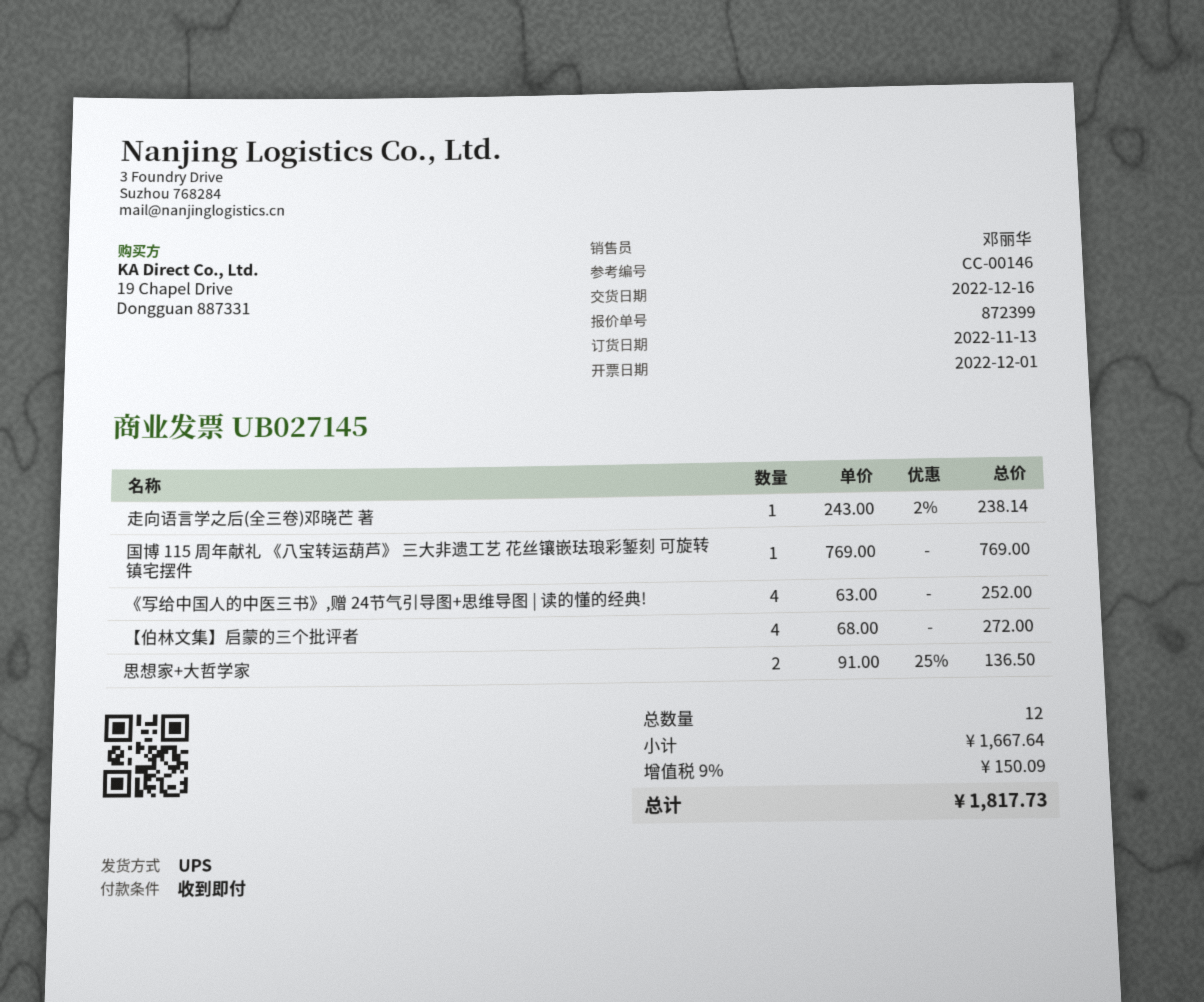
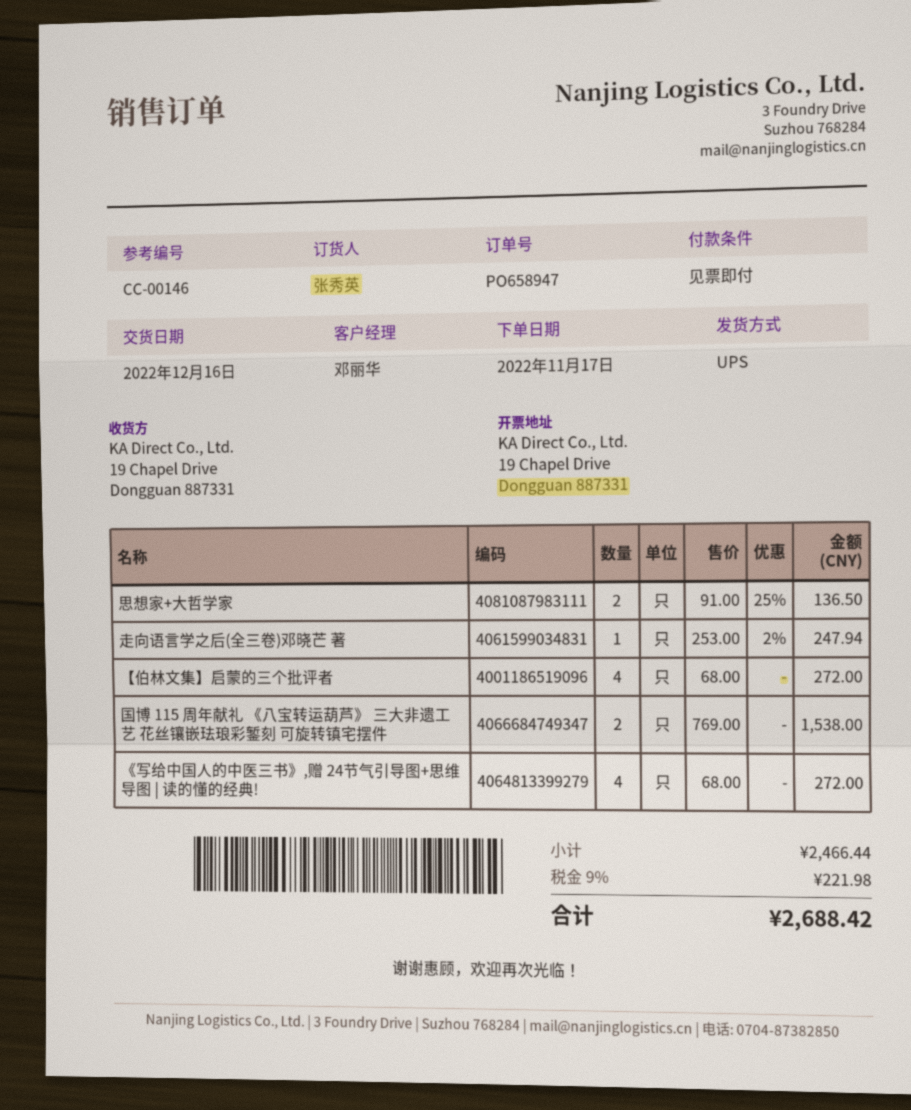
order date: 2022-11-13 -> 2022-11-17
走向语言学之后(全三卷)邓晓芒 著: 1 x 243.00 - 2% = 238.14 -> 1 x 253.00 - 2% = 247.94
国博 115 周年献礼 《八宝转运葫芦》 三大非遗工艺 花丝镶嵌珐琅彩錾刻 可旋转镇宅摆件: 1 x 769.00 = 769.00 -> 2 x 769.00 = 1538.00
《写给中国人的中医三书》,赠 24节气引导图+思维导图 | 读的懂的经典!: 4 x 63.00 = 252.00 -> 4 x 68.00 = 272.00
subtotal: 1667.64 -> 2466.44
tax: 9% = 150.09 -> 9% = 221.98
total: 1817.73 -> 2688.42

